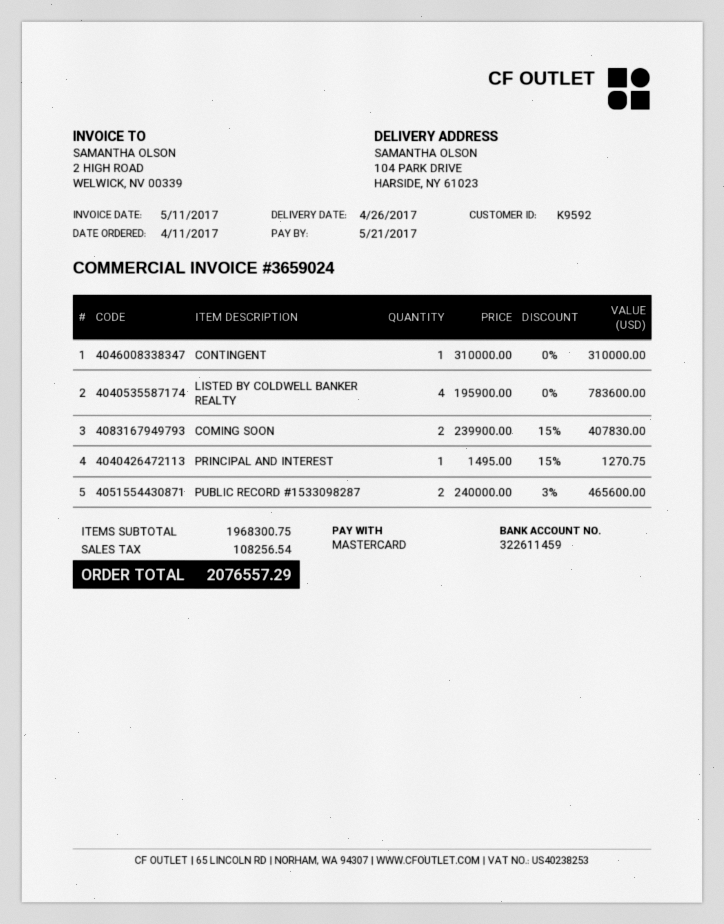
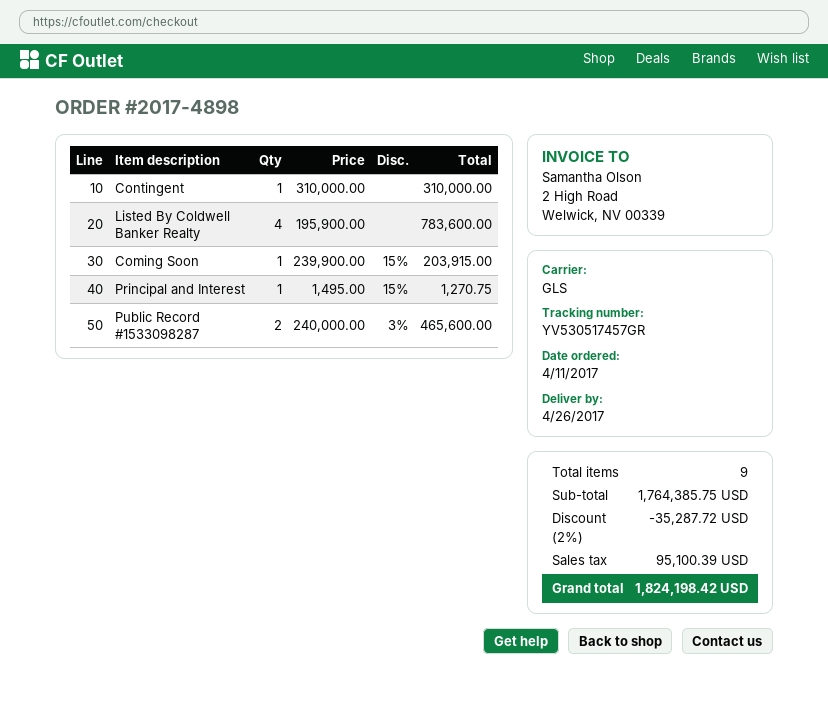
COMING SOON: 2 x 239900.00 - 15% = 407830.00 -> 1 x 239900.00 - 15% = 203915.00
subtotal: 1968300.75 -> 1764385.75
discount: none -> 2% = 35287.72
tax: 108256.54 -> 95100.39
total: 2076557.29 -> 1824198.42

